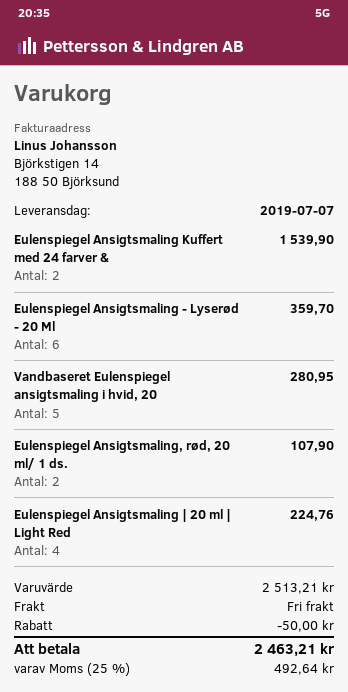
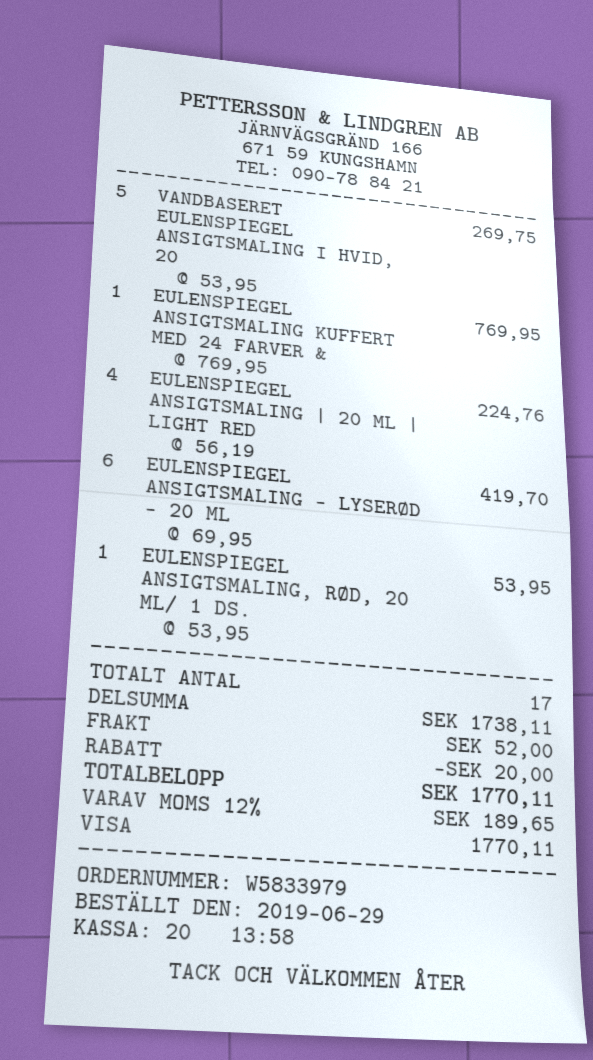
Eulenspiegel Ansigtsmaling Kuffert med 24 farver &: 2 for 1539.90 -> 1 for 769.95
Eulenspiegel Ansigtsmaling - Lyserød - 20 Ml: 6 for 359.70 -> 6 for 419.70
Vandbaseret Eulenspiegel ansigtsmaling i hvid, 20: 5 for 280.95 -> 5 for 269.75
Eulenspiegel Ansigtsmaling, rød, 20 ml/ 1 ds.: 2 for 107.90 -> 1 for 53.95
subtotal: 2513.21 -> 1738.11
discount: 50.00 -> 20.00
shipping: 0.00 -> 52.00
tax: 25% = 492.64 -> 12% = 189.65
total: 2463.21 -> 1770.11

